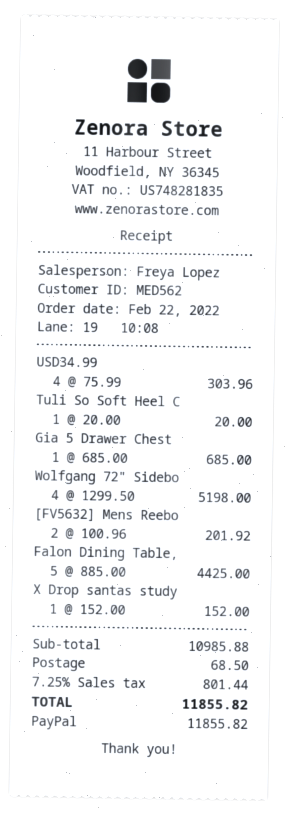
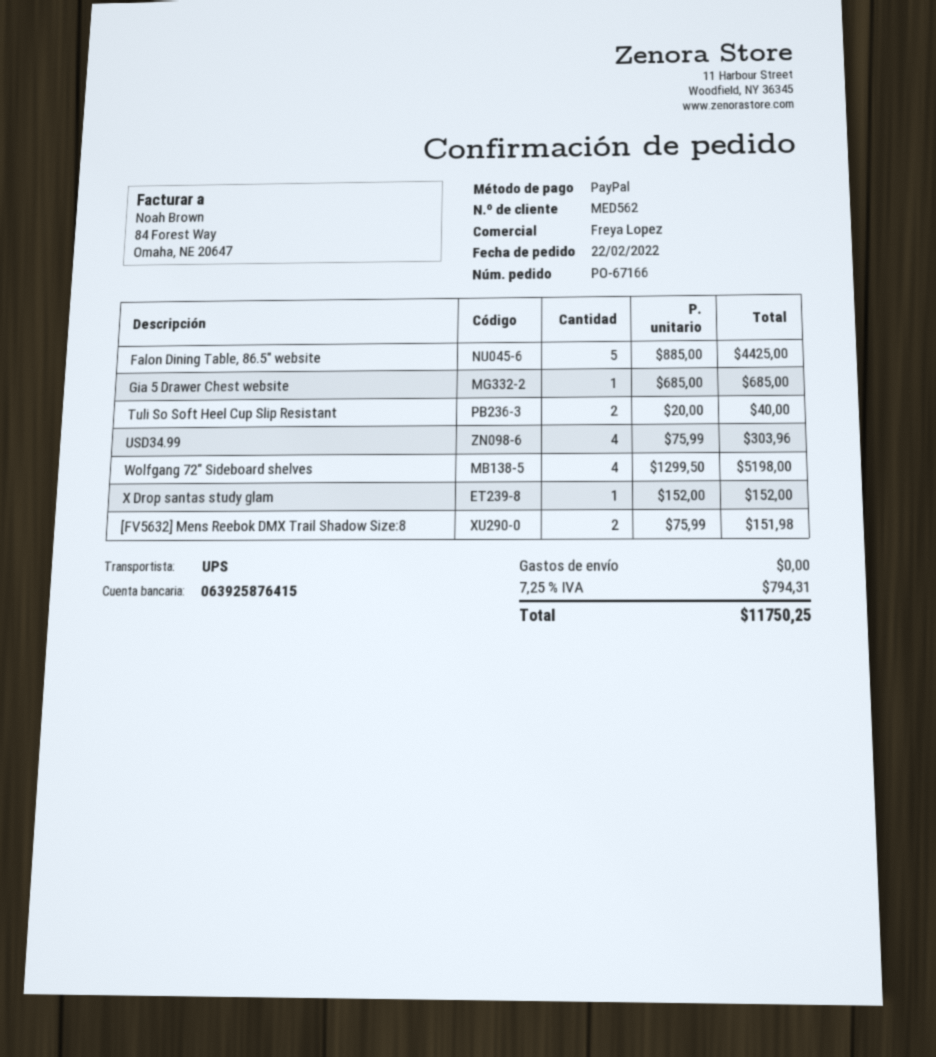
Tuli So Soft Heel C: 1 x 20.00 = 20.00 -> 2 x 20.00 = 40.00
[FV5632] Mens Reebo: 2 x 100.96 = 201.92 -> 2 x 75.99 = 151.98
shipping: 68.50 -> 0.00
tax: 7.25% = 801.44 -> 7.25% = 794.31
total: 11855.82 -> 11750.25

